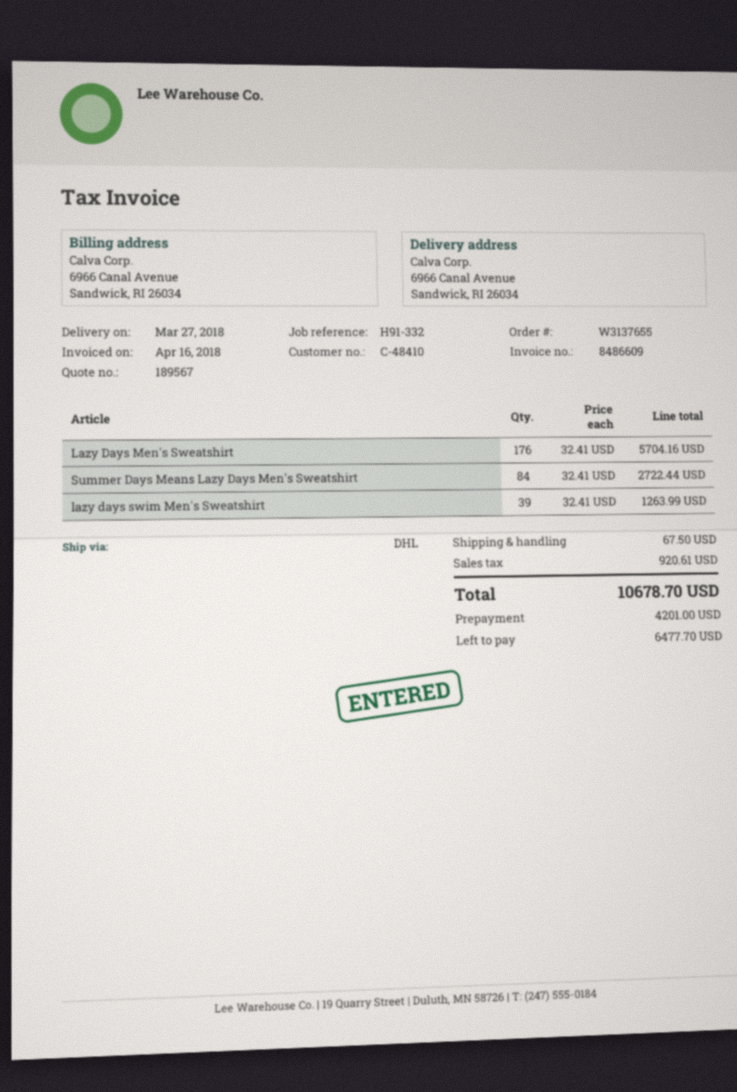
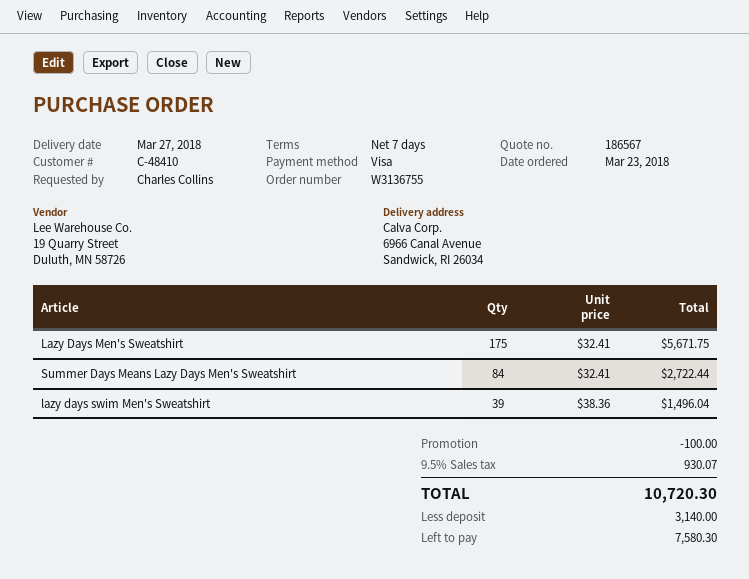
quote number: 189567 -> 186567
order number: W3137655 -> W3136755
Lazy Days Men's Sweatshirt: 176 x 32.41 = 5704.16 -> 175 x 32.41 = 5671.75
lazy days swim Men's Sweatshirt: 39 x 32.41 = 1263.99 -> 39 x 38.36 = 1496.04
discount: none -> 100.00
shipping: 67.50 -> none
tax: 920.61 -> 930.07
total: 10678.70 -> 10720.30
deposit: 4201.00 -> 3140.00
balance: 6477.70 -> 7580.30

